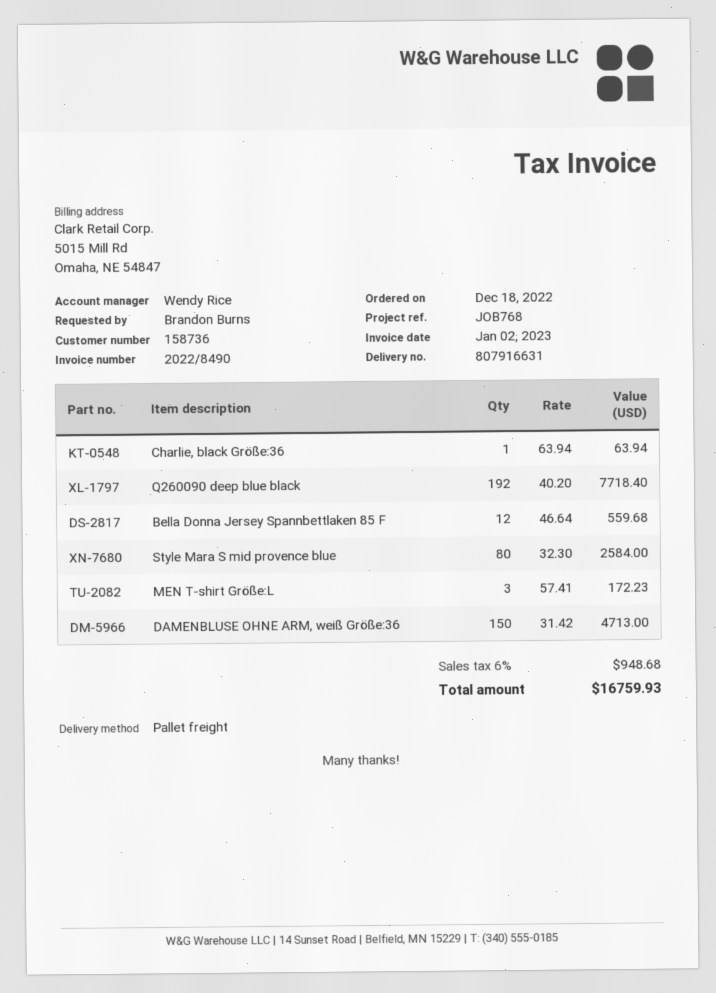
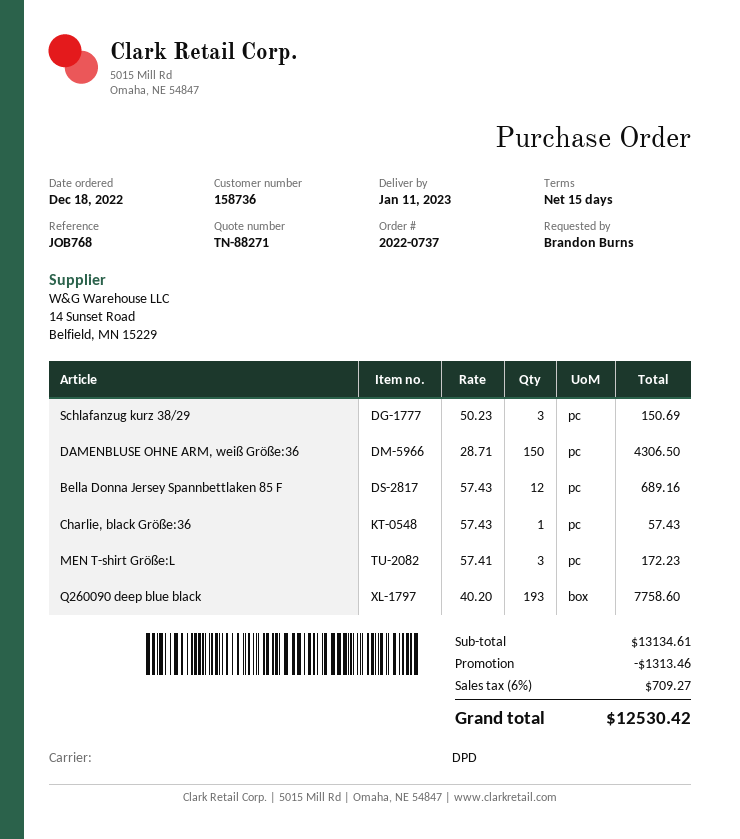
shipping method: pallet freight -> DPD
Charlie, black Größe:36: 1 x 63.94 = 63.94 -> 1 x 57.43 = 57.43
Q260090 deep blue black: 192 x 40.20 = 7718.40 -> 193 x 40.20 = 7758.60
Bella Donna Jersey Spannbettlaken 85 F: 12 x 46.64 = 559.68 -> 12 x 57.43 = 689.16
Style Mara S mid provence blue: 80 x 32.30 = 2584.00 -> none
DAMENBLUSE OHNE ARM, weiß Größe:36: 150 x 31.42 = 4713.00 -> 150 x 28.71 = 4306.50
Schlafanzug kurz 38/29: none -> 3 x 50.23 = 150.69
discount: none -> 1313.46
tax: 6% = 948.68 -> 6% = 709.27
total: 16759.93 -> 12530.42

